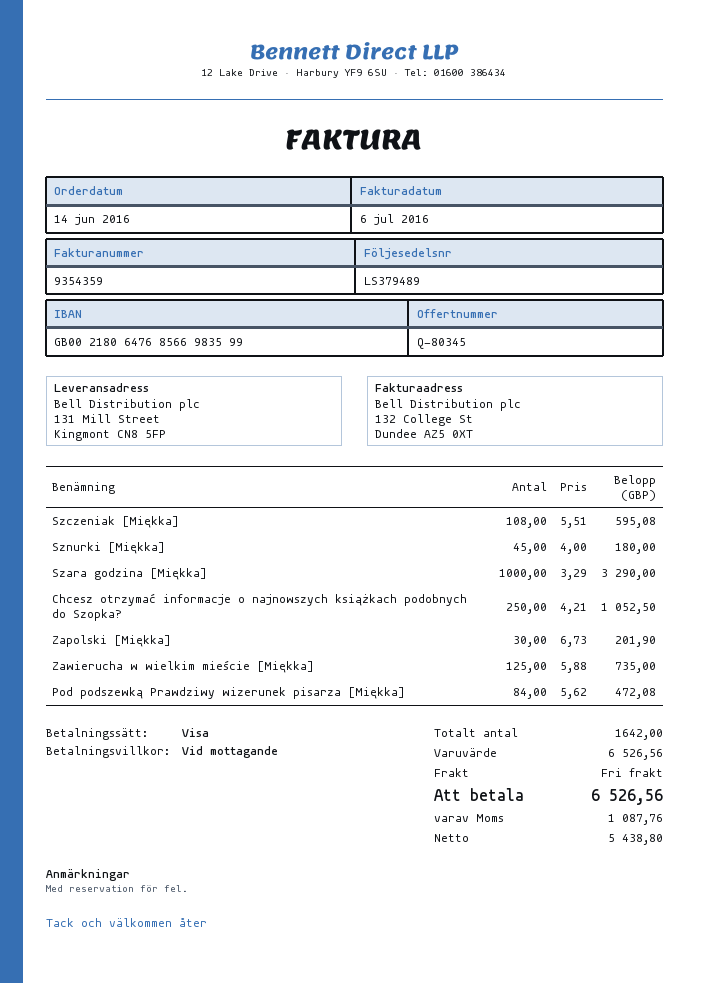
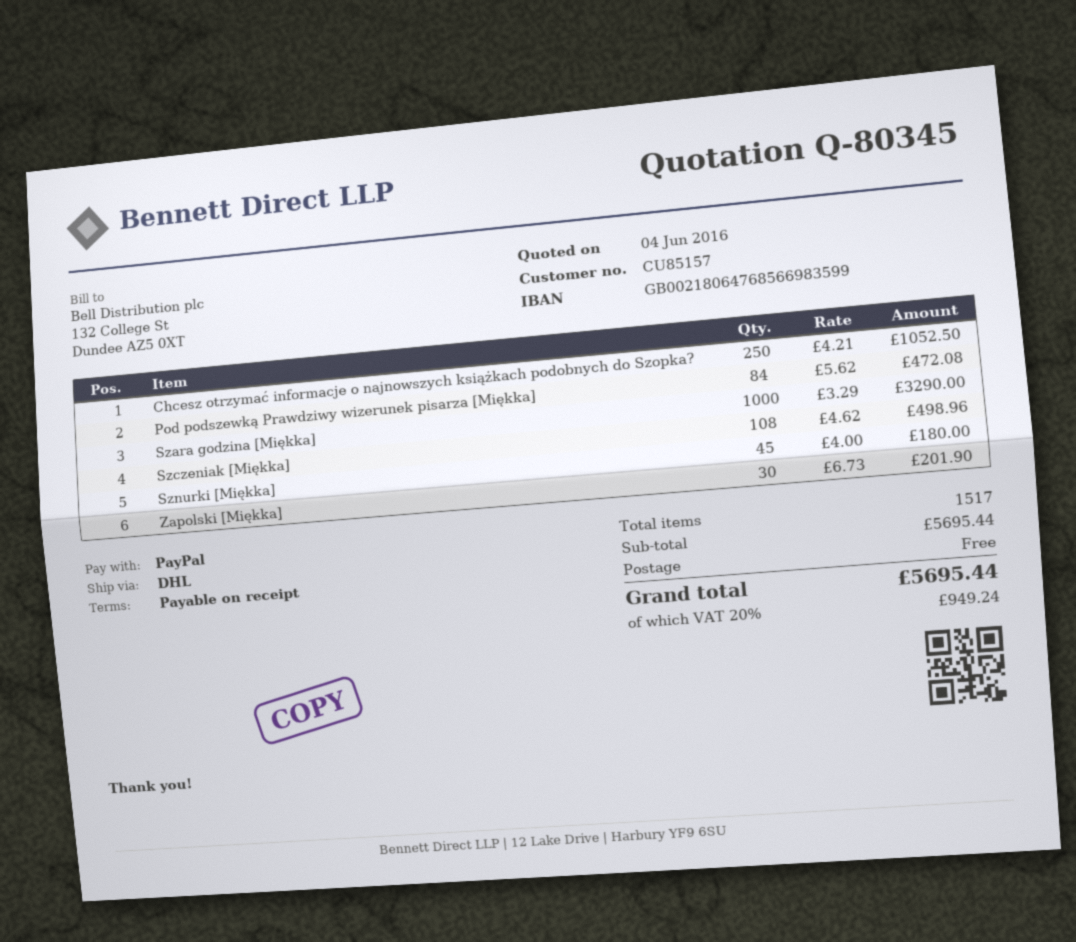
payment method: Visa -> PayPal
Szczeniak [Miękka]: 108 x 5.51 = 595.08 -> 108 x 4.62 = 498.96
Zawierucha w wielkim mieście [Miękka]: 125 x 5.88 = 735.00 -> none
total quantity: 1642 -> 1517
subtotal: 6526.56 -> 5695.44
tax: 1087.76 -> 949.24
total: 6526.56 -> 5695.44

